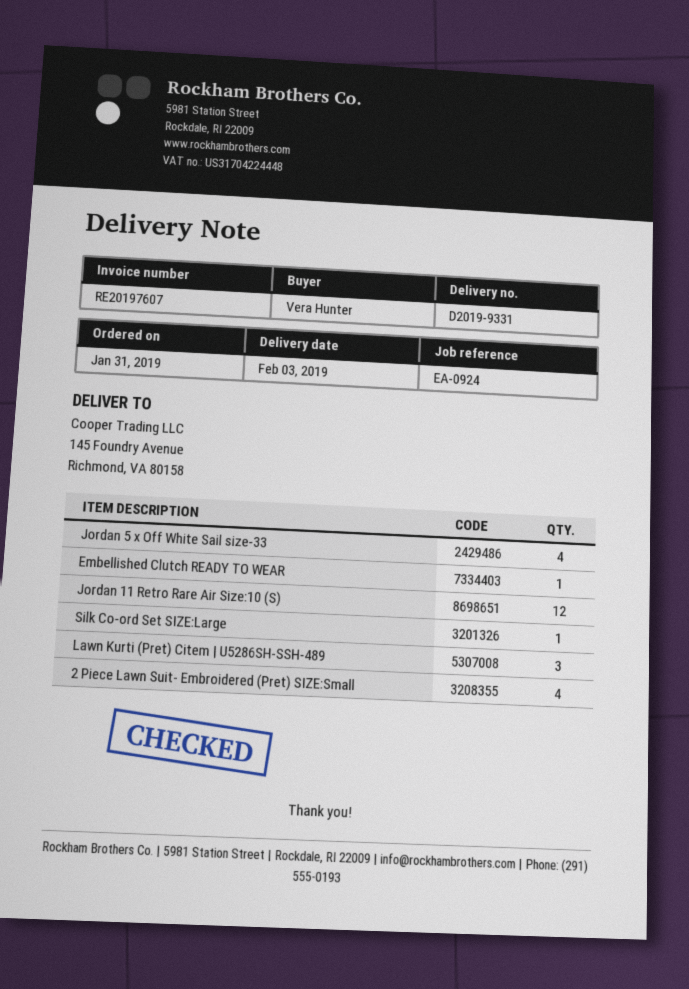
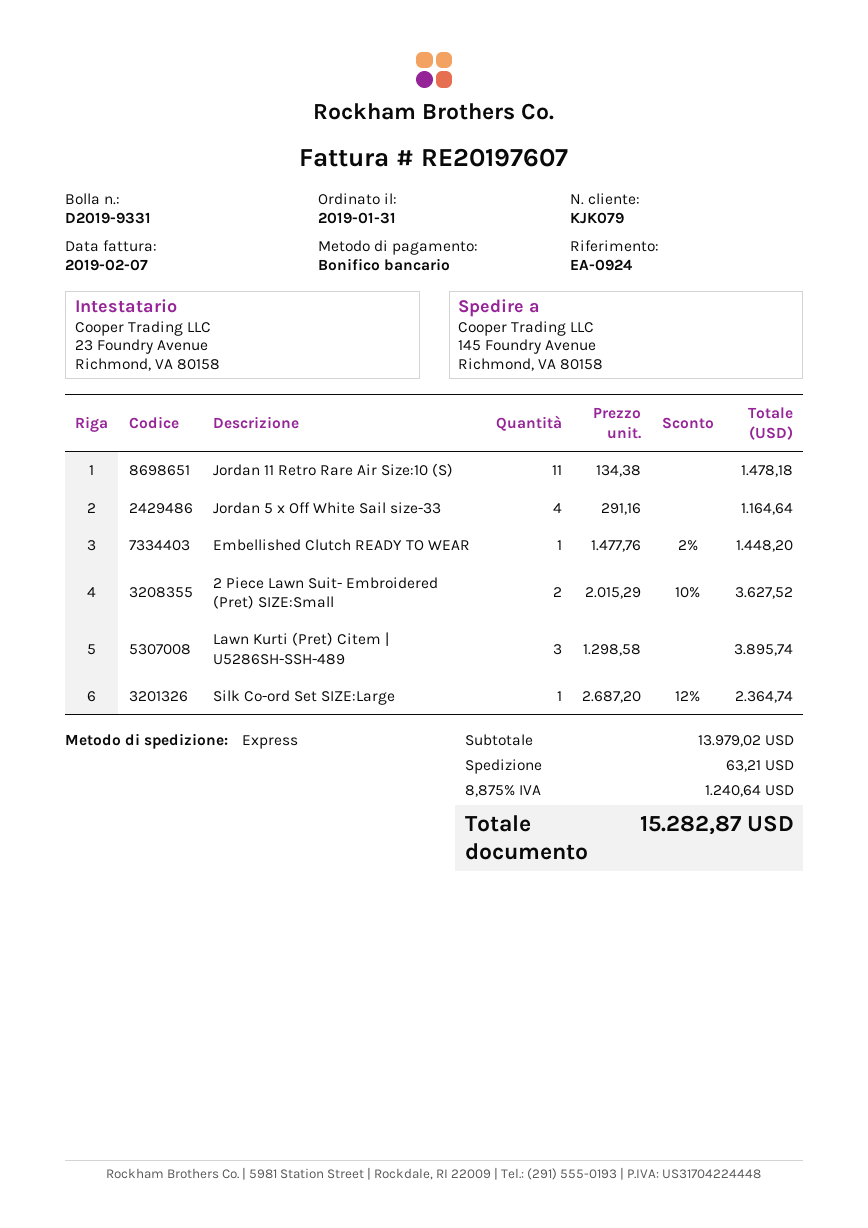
Jordan 11 Retro Rare Air Size:10 (S): 12 -> 11
2 Piece Lawn Suit- Embroidered (Pret) SIZE:Small: 4 -> 2

